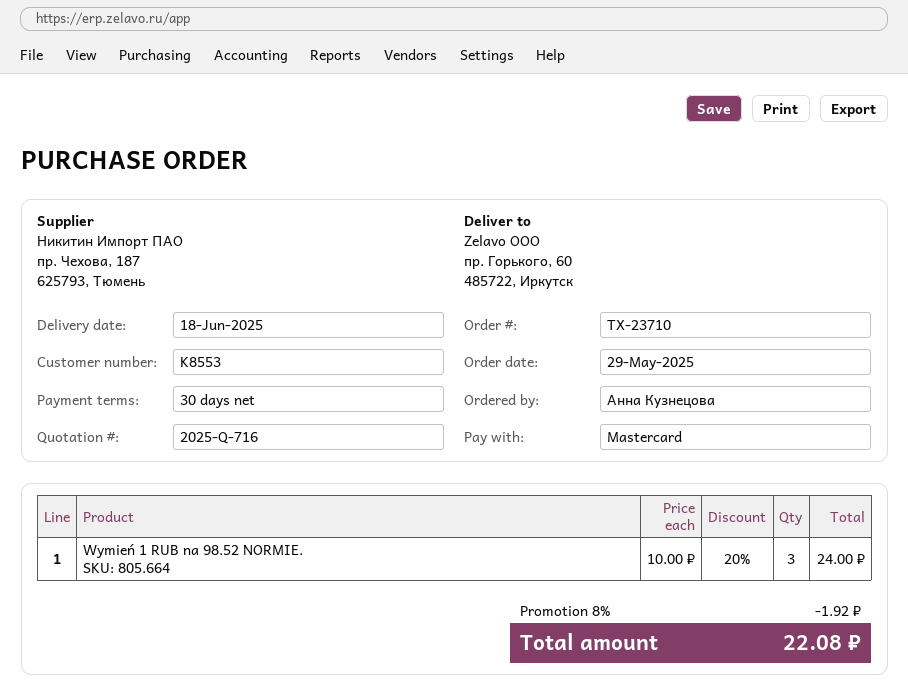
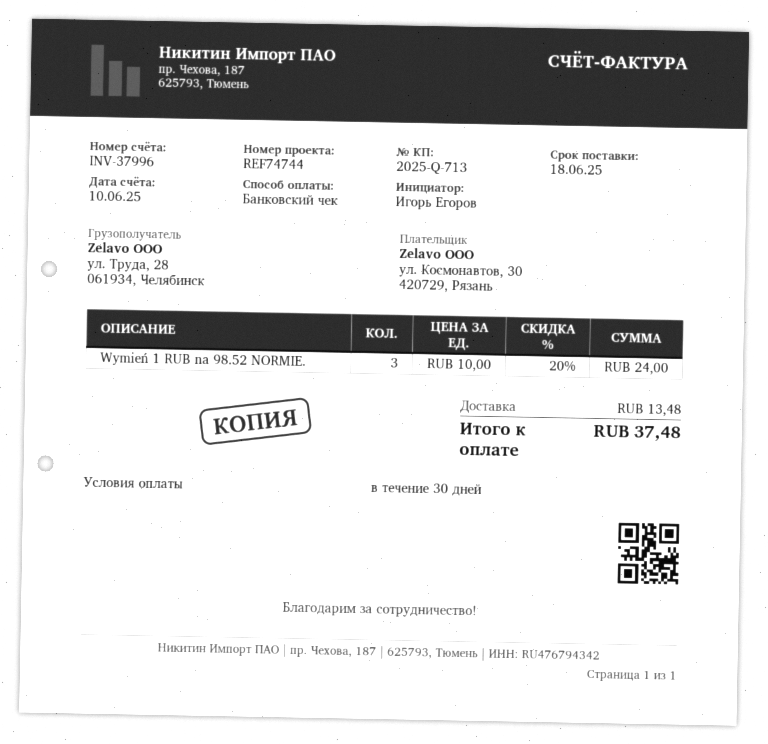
quote number: 2025-Q-716 -> 2025-Q-713
ordered by: Анна Кузнецова -> Игорь Егоров
payment method: Mastercard -> cheque
ship to: пр. Горького, 60, 485722, Иркутск -> ул. Труда, 28, 061934, Челябинск
discount: 8% = 1.92 -> none
shipping: none -> 13.48
total: 22.08 -> 37.48

